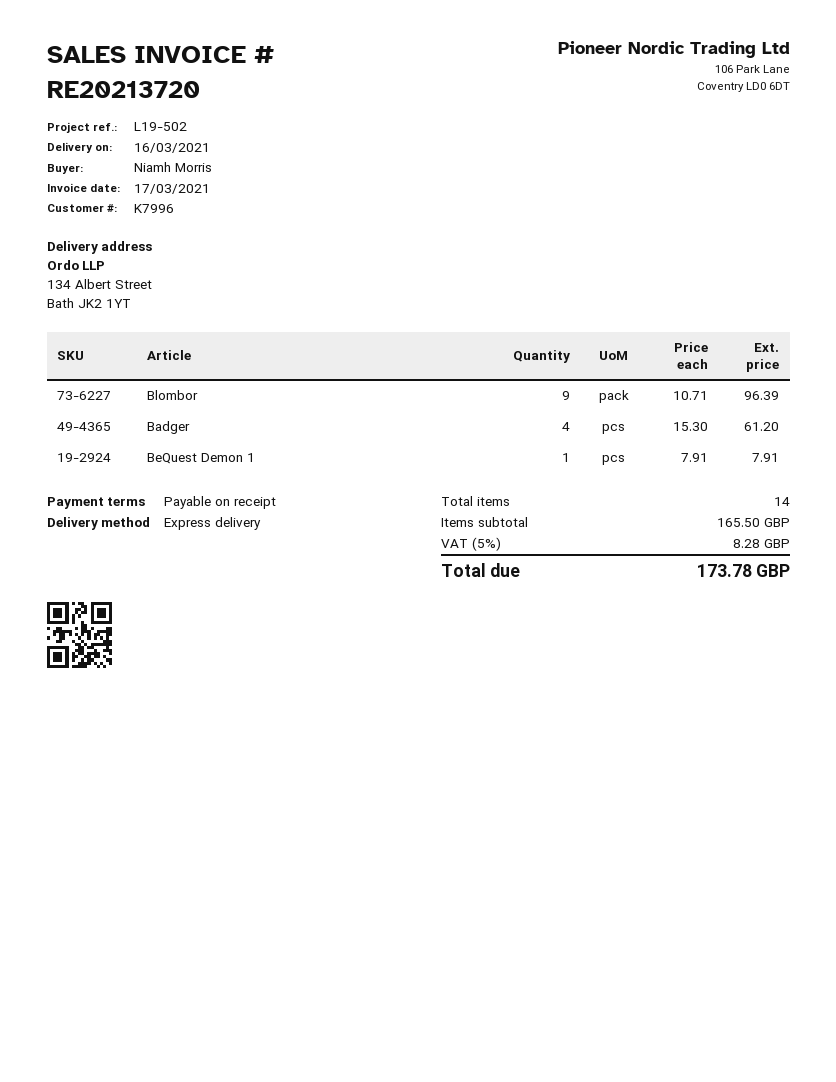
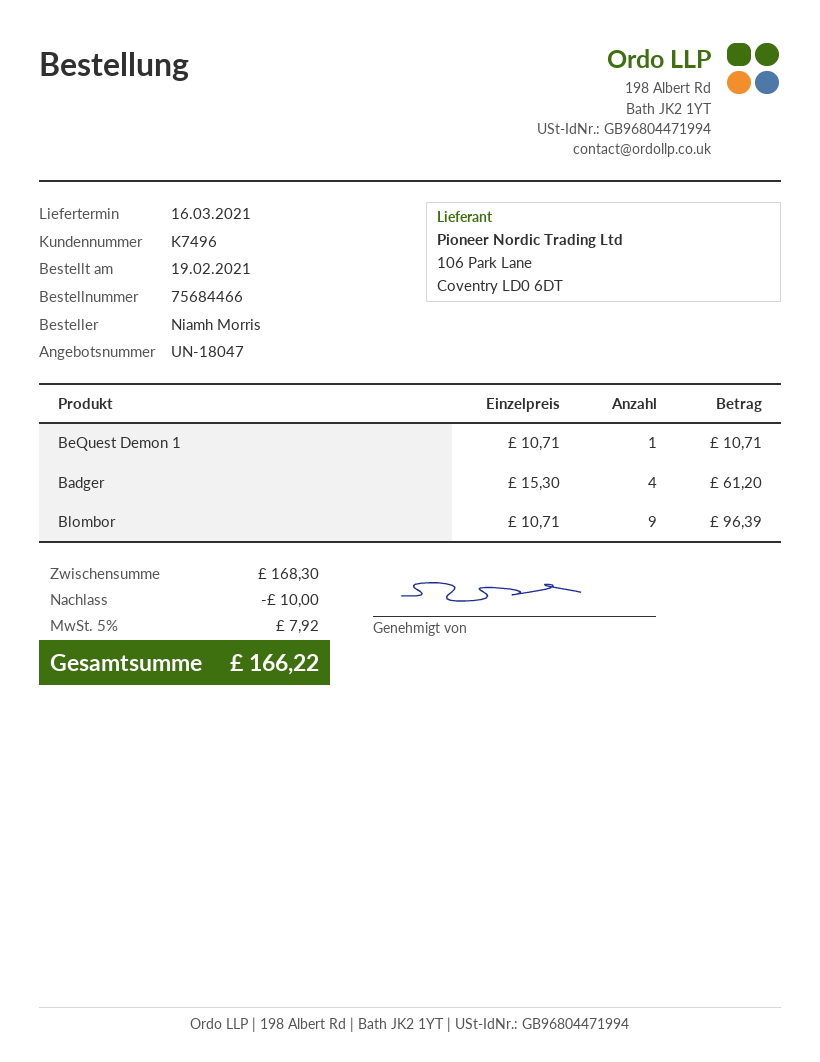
customer number: K7996 -> K7496
BeQuest Demon 1: 1 x 7.91 = 7.91 -> 1 x 10.71 = 10.71
subtotal: 165.50 -> 168.30
discount: none -> 10.00
tax: 5% = 8.28 -> 5% = 7.92
total: 173.78 -> 166.22

